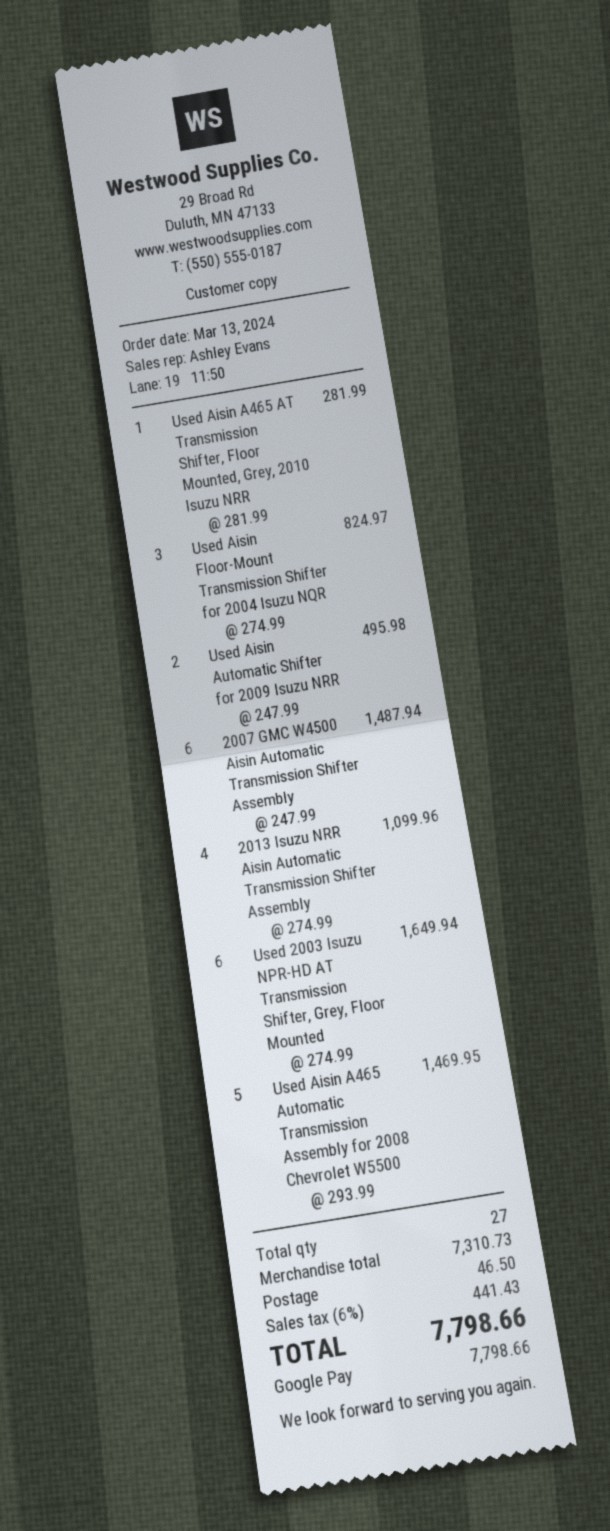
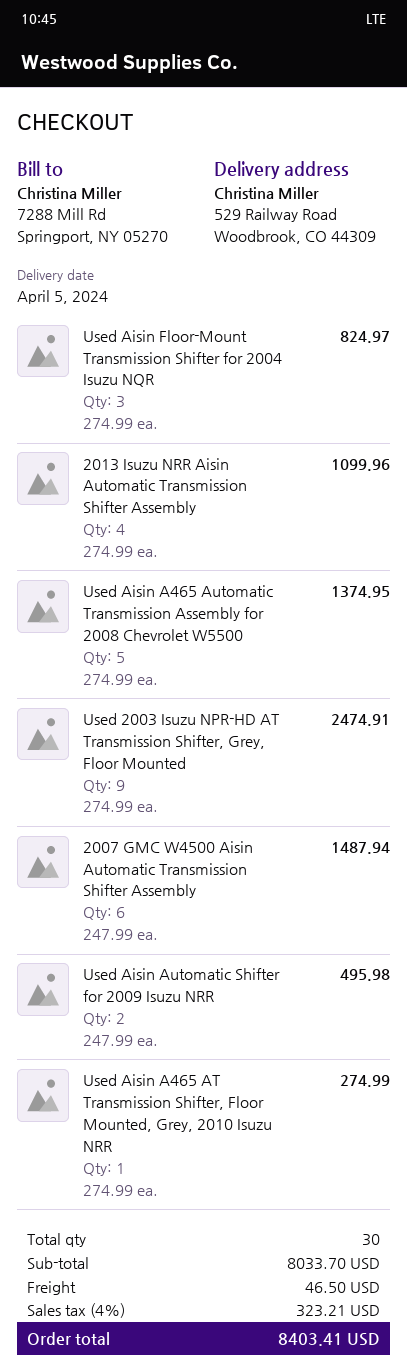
Used Aisin A465 AT Transmission Shifter, Floor Mounted, Grey, 2010 Isuzu NRR: 1 x 281.99 = 281.99 -> 1 x 274.99 = 274.99
Used 2003 Isuzu NPR-HD AT Transmission Shifter, Grey, Floor Mounted: 6 x 274.99 = 1649.94 -> 9 x 274.99 = 2474.91
Used Aisin A465 Automatic Transmission Assembly for 2008 Chevrolet W5500: 5 x 293.99 = 1469.95 -> 5 x 274.99 = 1374.95
total quantity: 27 -> 30
subtotal: 7310.73 -> 8033.70
tax: 6% = 441.43 -> 4% = 323.21
total: 7798.66 -> 8403.41

